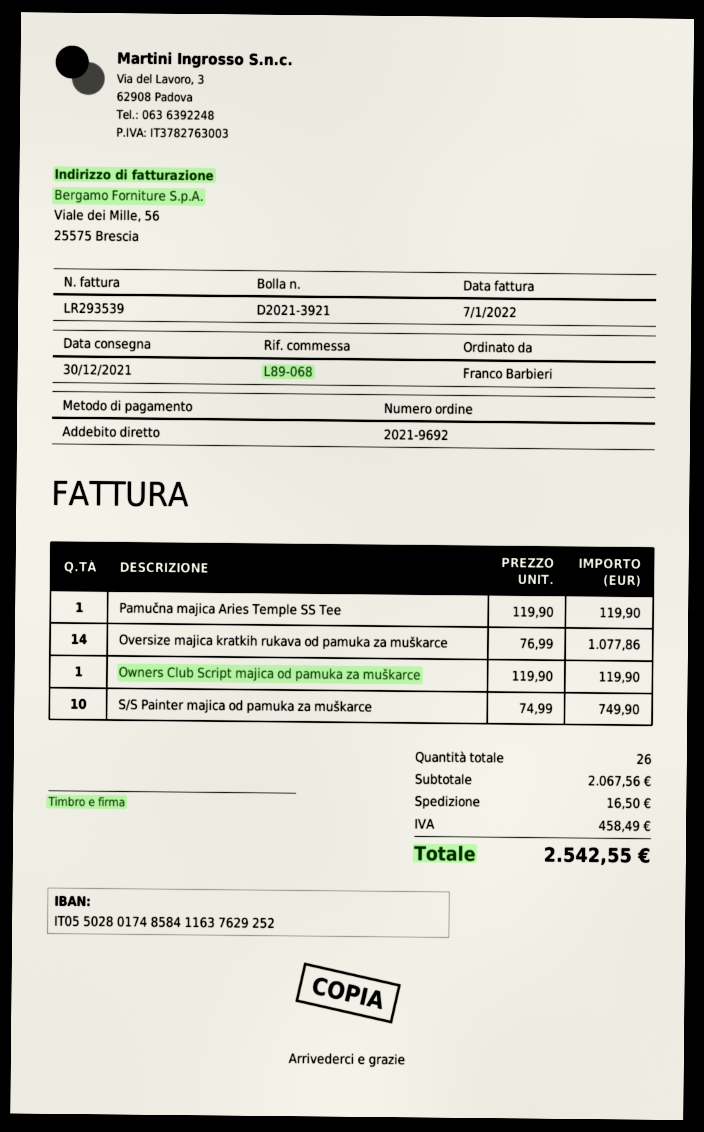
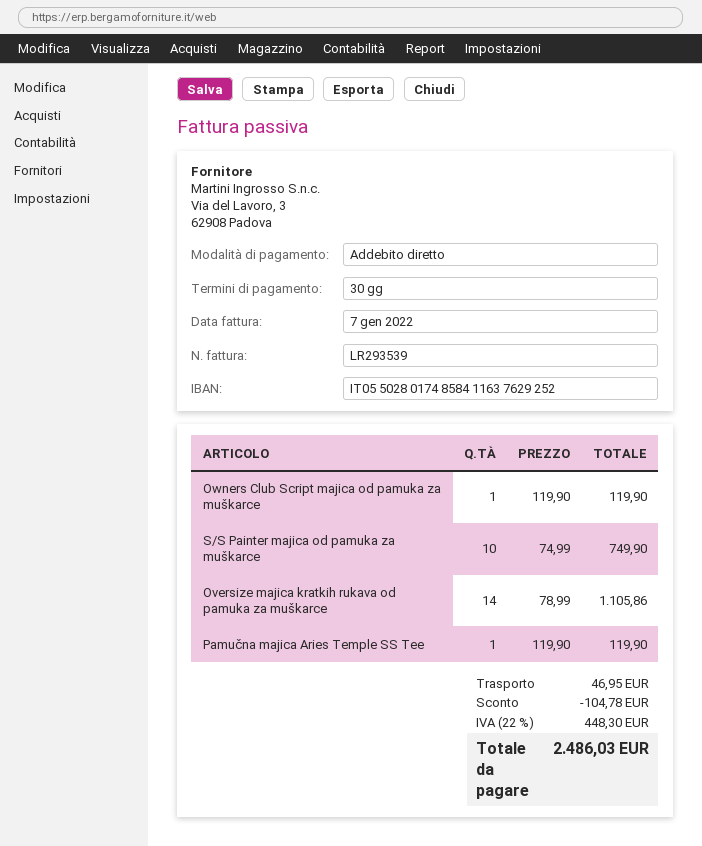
Oversize majica kratkih rukava od pamuka za muškarce: 14 x 76.99 = 1077.86 -> 14 x 78.99 = 1105.86
discount: none -> 104.78
shipping: 16.50 -> 46.95
tax: 458.49 -> 448.30
total: 2542.55 -> 2486.03

